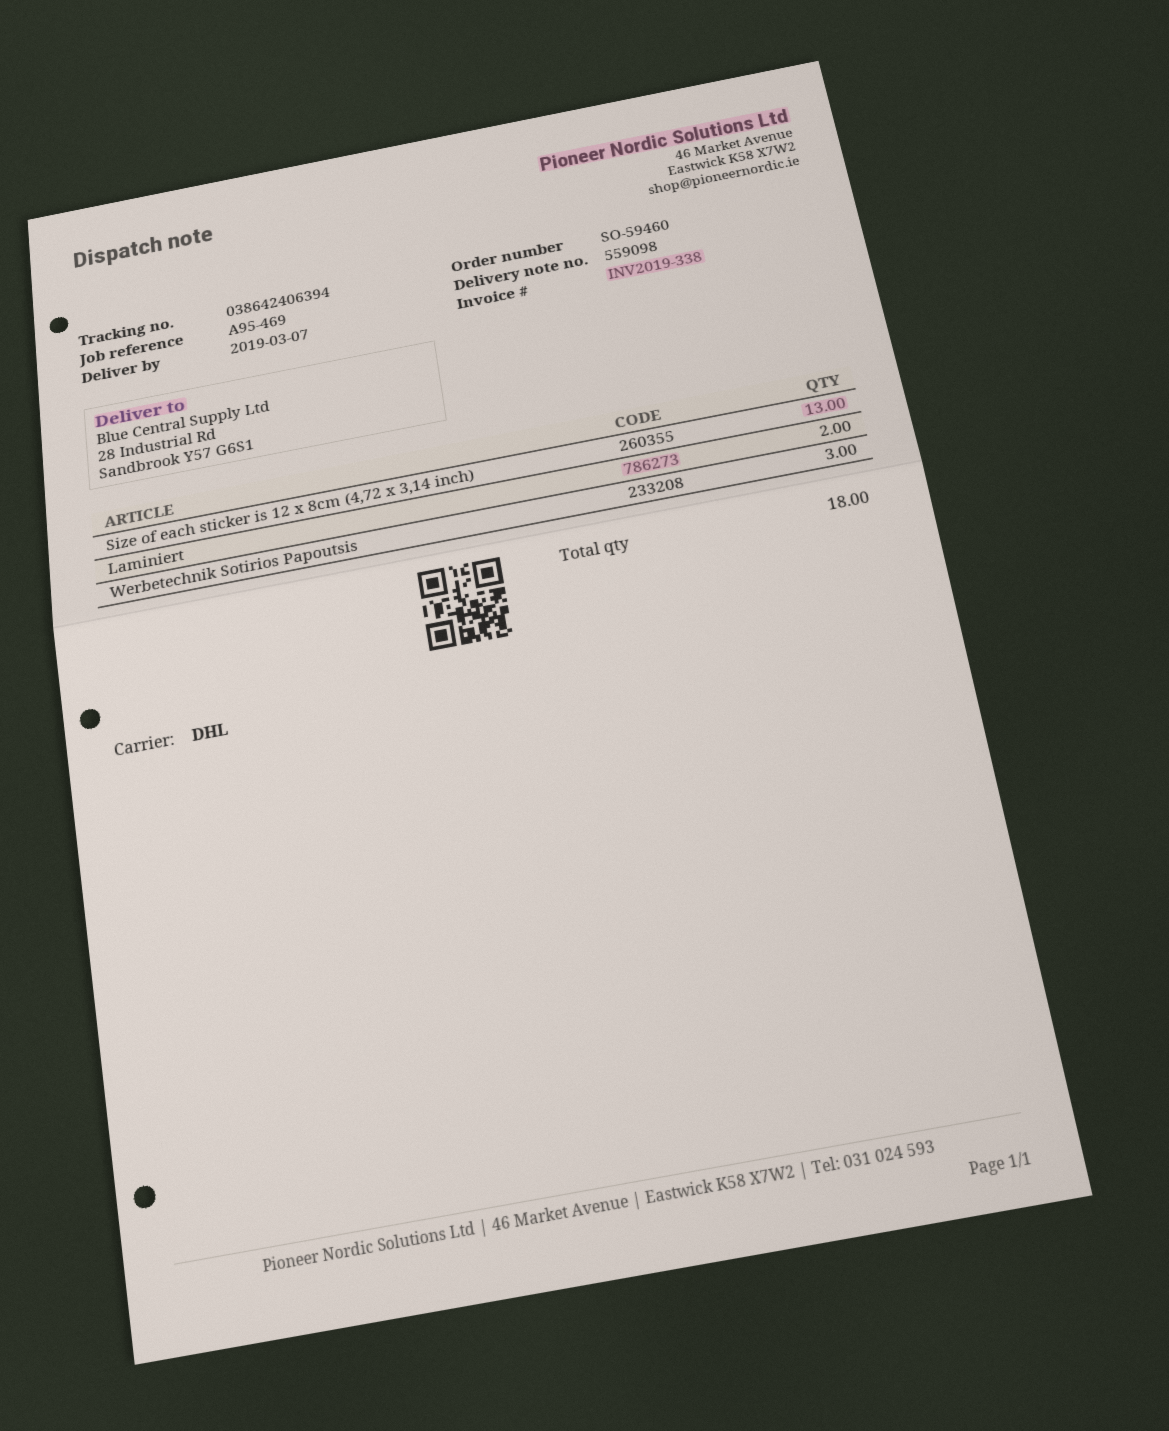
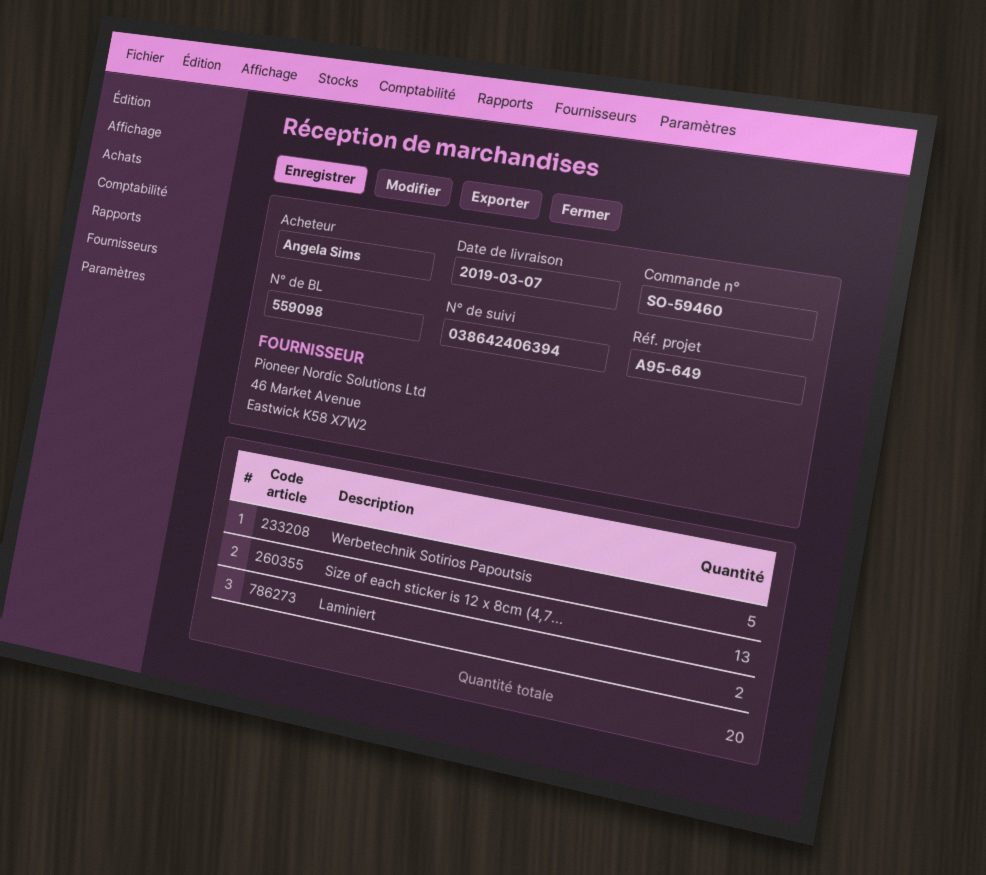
reference: A95-469 -> A95-649
Werbetechnik Sotirios Papoutsis: 3 -> 5
total quantity: 18 -> 20

